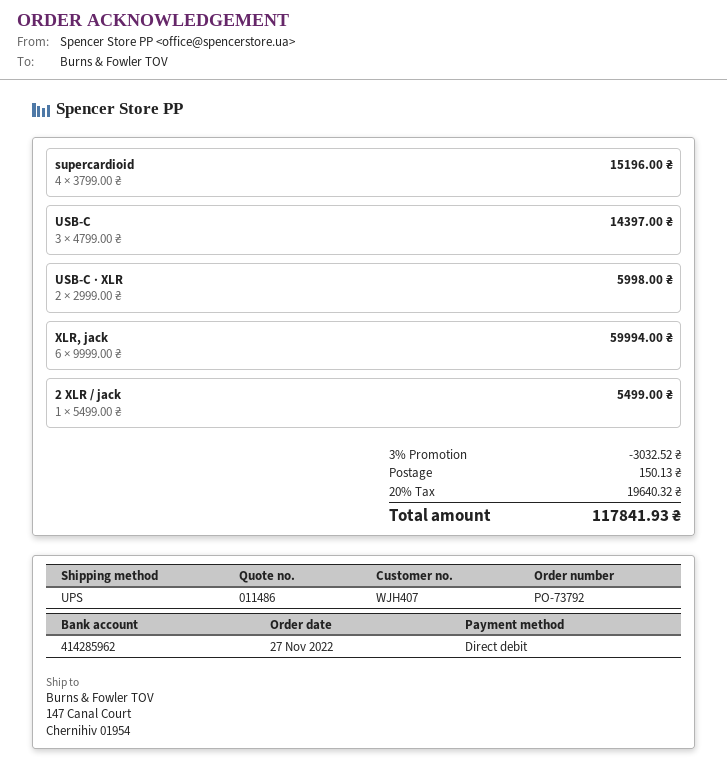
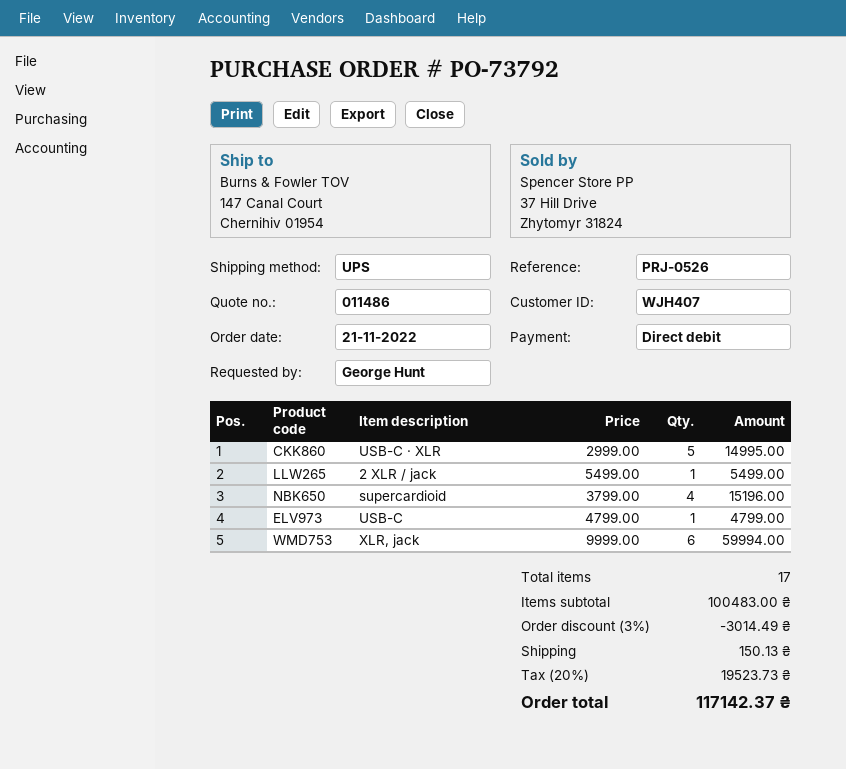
order date: 2022-11-27 -> 2022-11-21
USB-C: 3 x 4799.00 = 14397.00 -> 1 x 4799.00 = 4799.00
USB-C · XLR: 2 x 2999.00 = 5998.00 -> 5 x 2999.00 = 14995.00
discount: 3% = 3032.52 -> 3% = 3014.49
tax: 20% = 19640.32 -> 20% = 19523.73
total: 117841.93 -> 117142.37

